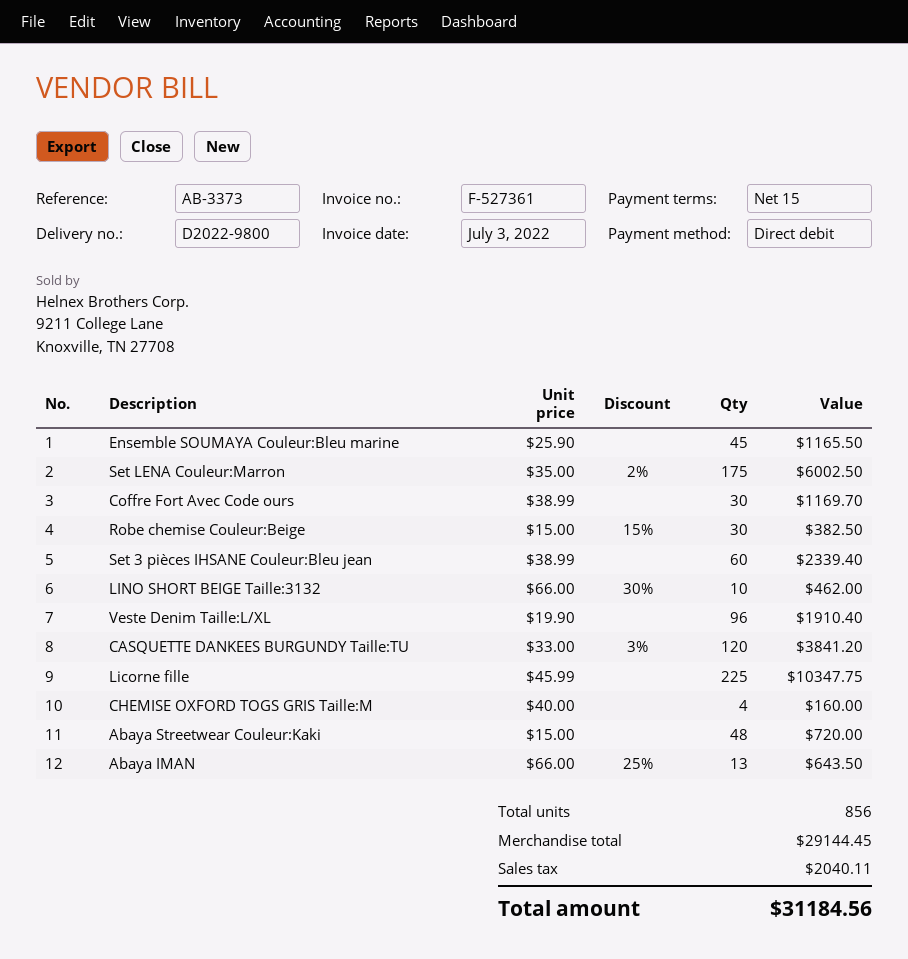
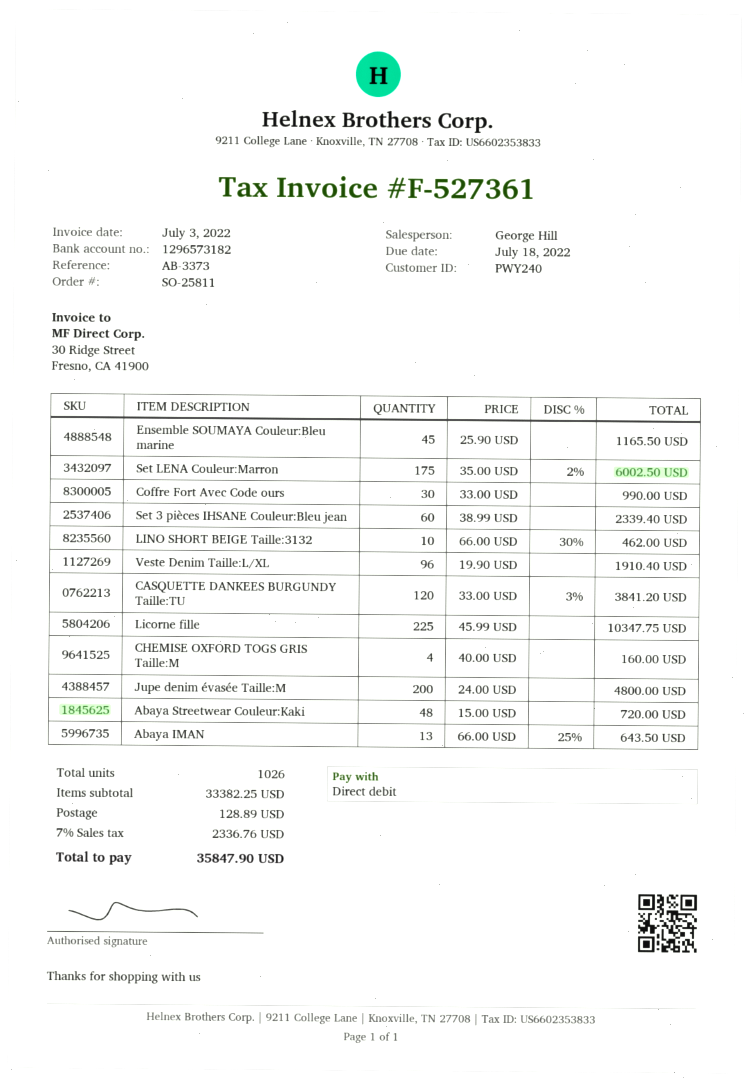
Coffre Fort Avec Code ours: 30 x 38.99 = 1169.70 -> 30 x 33.00 = 990.00
Robe chemise Couleur:Beige: 30 x 15.00 - 15% = 382.50 -> none
Jupe denim évasée Taille:M: none -> 200 x 24.00 = 4800.00
total quantity: 856 -> 1026
subtotal: 29144.45 -> 33382.25
shipping: none -> 128.89
tax: 2040.11 -> 2336.76
total: 31184.56 -> 35847.90

